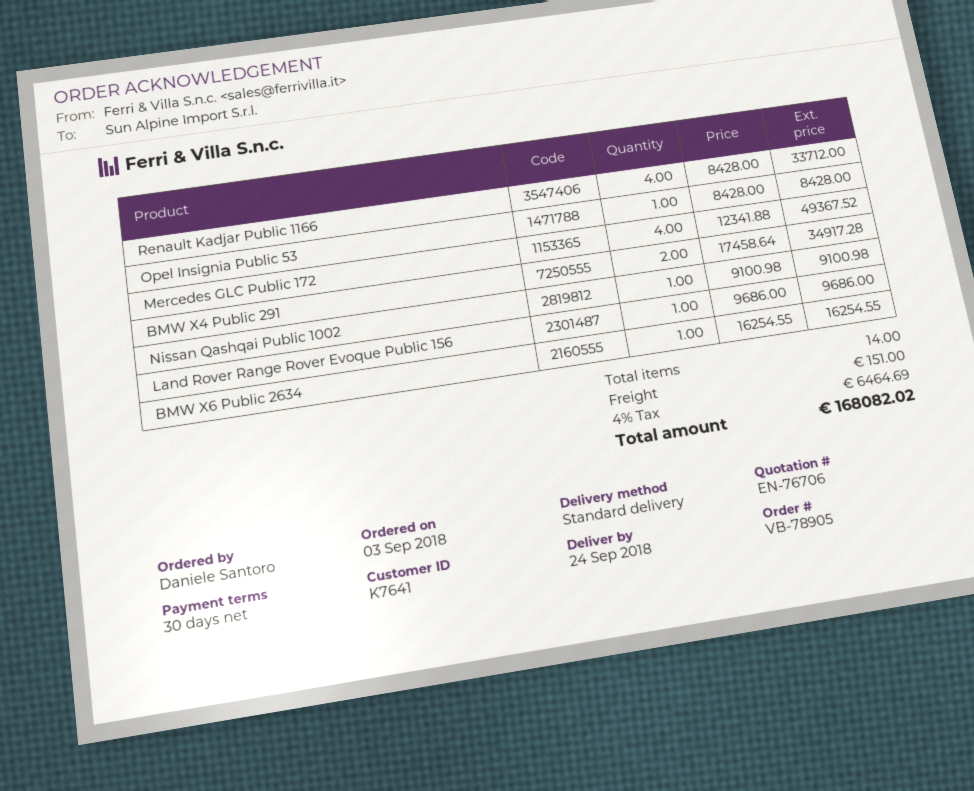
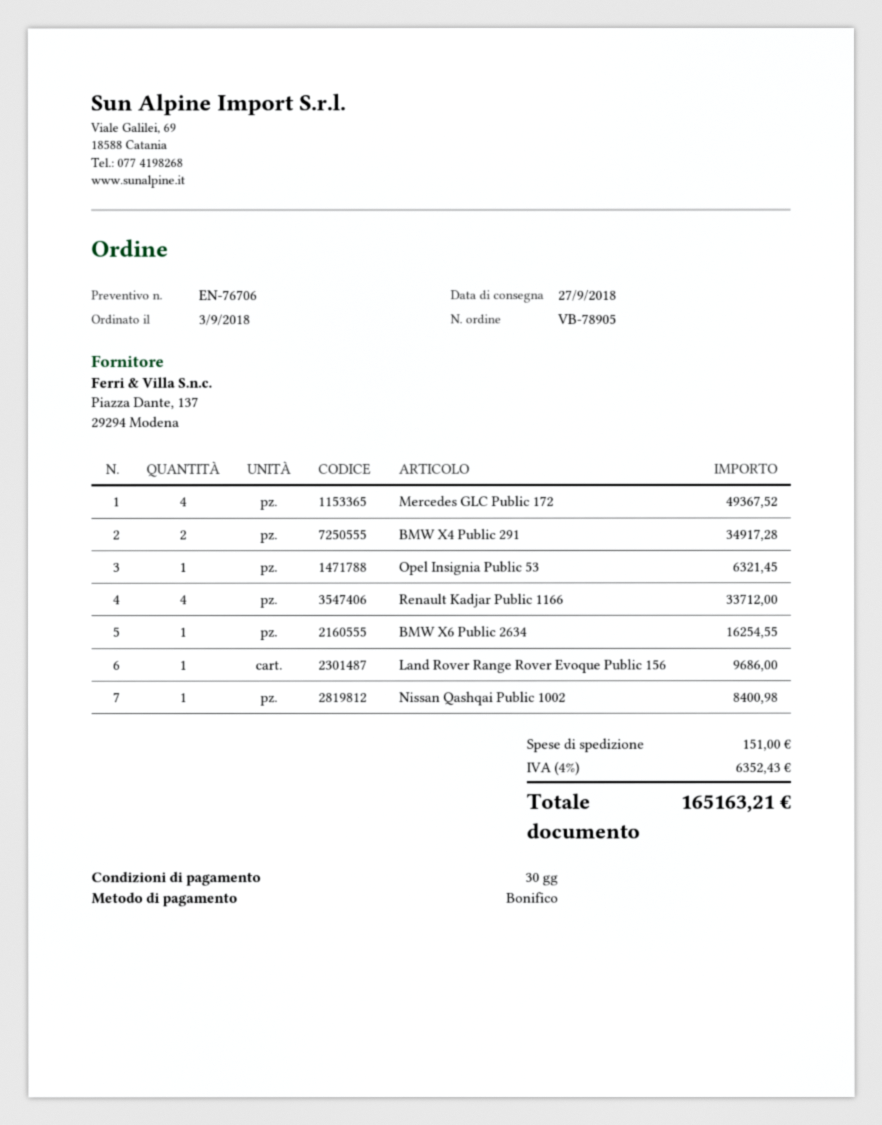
delivery date: 2018-09-24 -> 2018-09-27
Opel Insignia Public 53: 1 for 8428.00 -> 1 for 6321.45
Nissan Qashqai Public 1002: 1 for 9100.98 -> 1 for 8400.98
tax: 4% = 6464.69 -> 4% = 6352.43
total: 168082.02 -> 165163.21

